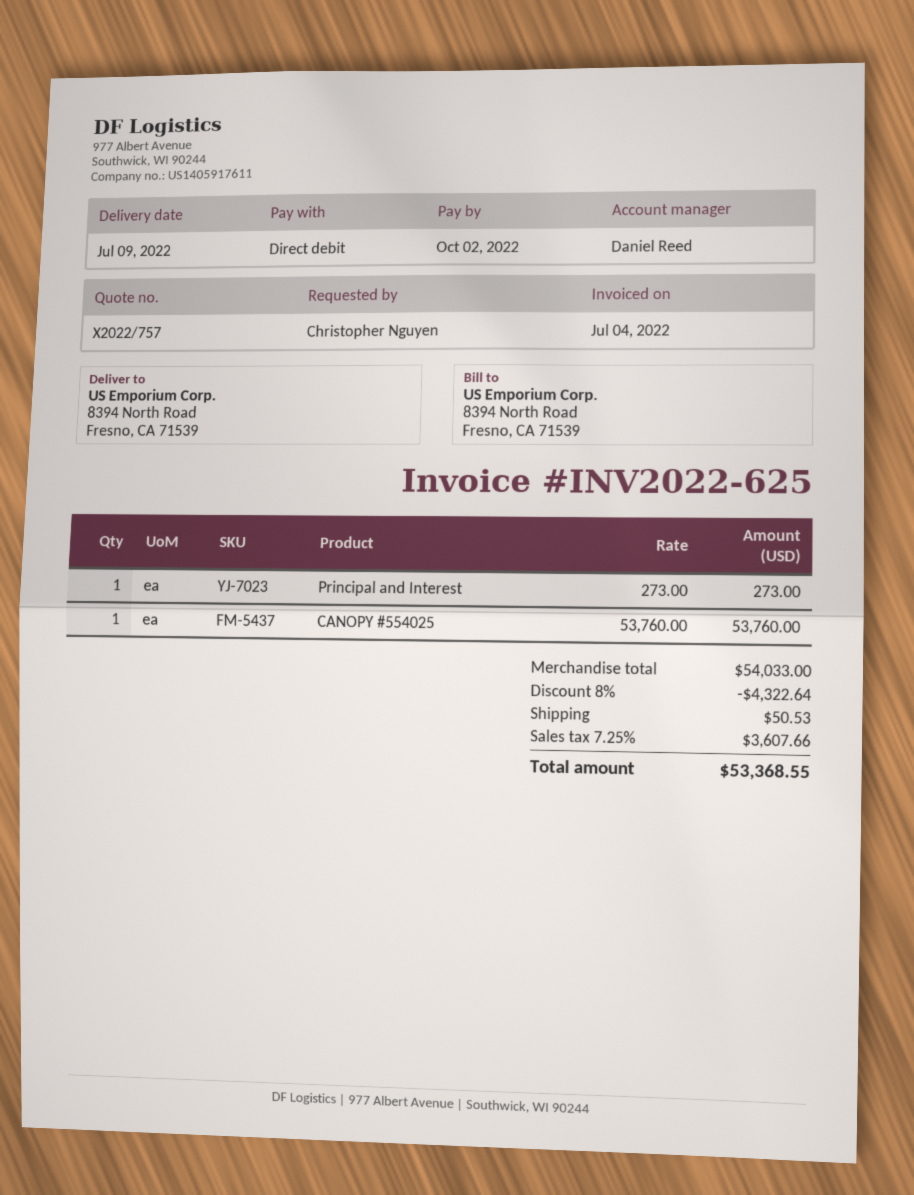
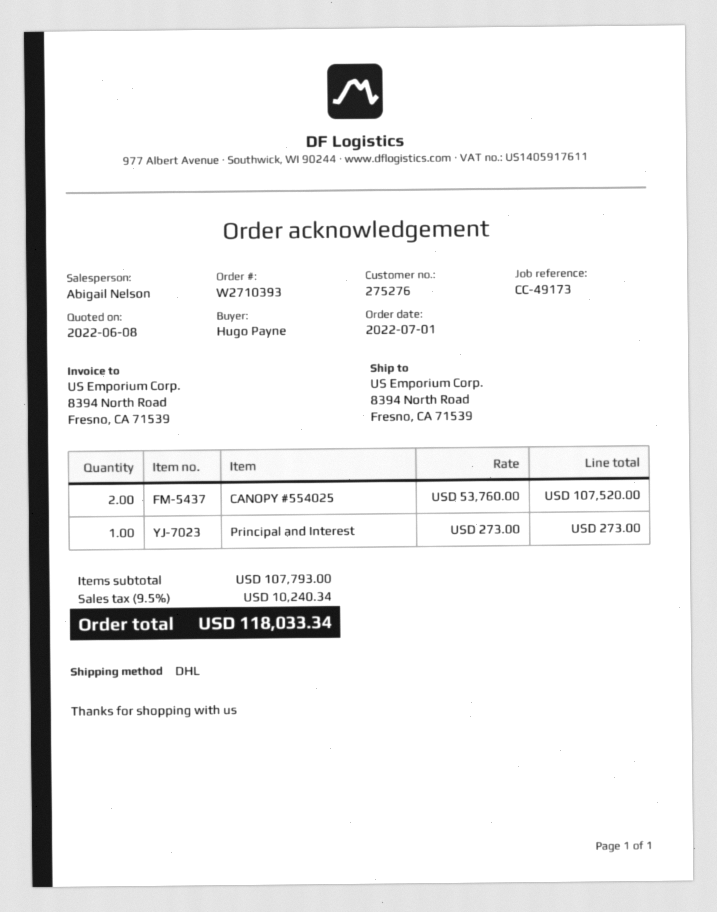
ordered by: Christopher Nguyen -> Hugo Payne
sales rep: Daniel Reed -> Abigail Nelson
CANOPY #554025: 1 x 53760.00 = 53760.00 -> 2 x 53760.00 = 107520.00
subtotal: 54033.00 -> 107793.00
discount: 8% = 4322.64 -> none
shipping: 50.53 -> none
tax: 7.25% = 3607.66 -> 9.5% = 10240.34
total: 53368.55 -> 118033.34

